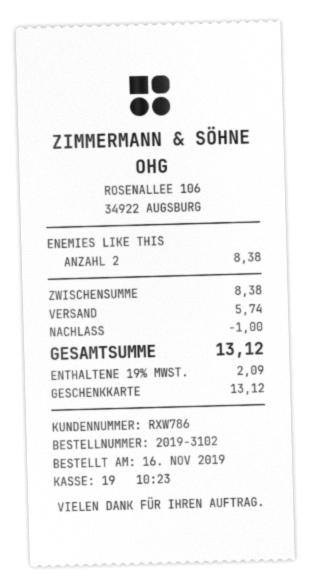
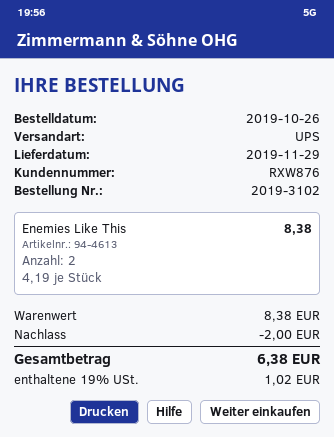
order date: 2019-11-16 -> 2019-10-26
customer number: RXW786 -> RXW876
discount: 1.00 -> 2.00
shipping: 5.74 -> none
tax: 19% = 2.09 -> 19% = 1.02
total: 13.12 -> 6.38

